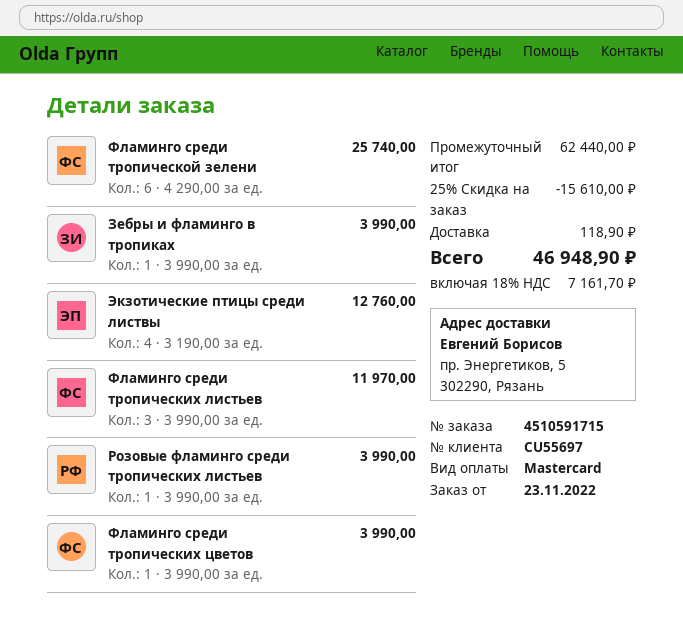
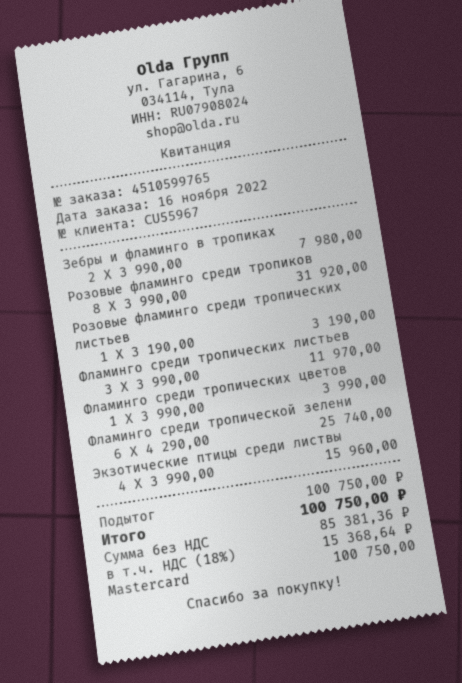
order number: 4510591715 -> 4510599765
order date: 2022-11-23 -> 2022-11-16
customer number: CU55697 -> CU55967
Зебры и фламинго в тропиках: 1 x 3990.00 = 3990.00 -> 2 x 3990.00 = 7980.00
Экзотические птицы среди листвы: 4 x 3190.00 = 12760.00 -> 4 x 3990.00 = 15960.00
Розовые фламинго среди тропических листьев: 1 x 3990.00 = 3990.00 -> 1 x 3190.00 = 3190.00
Розовые фламинго среди тропиков: none -> 8 x 3990.00 = 31920.00
subtotal: 62440.00 -> 100750.00
discount: 25% = 15610.00 -> none
shipping: 118.90 -> none
tax: 18% = 7161.70 -> 18% = 15368.64
total: 46948.90 -> 100750.00

